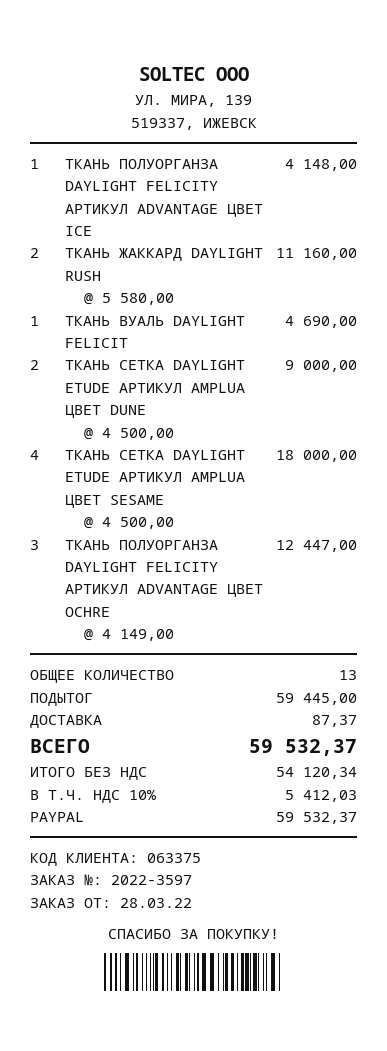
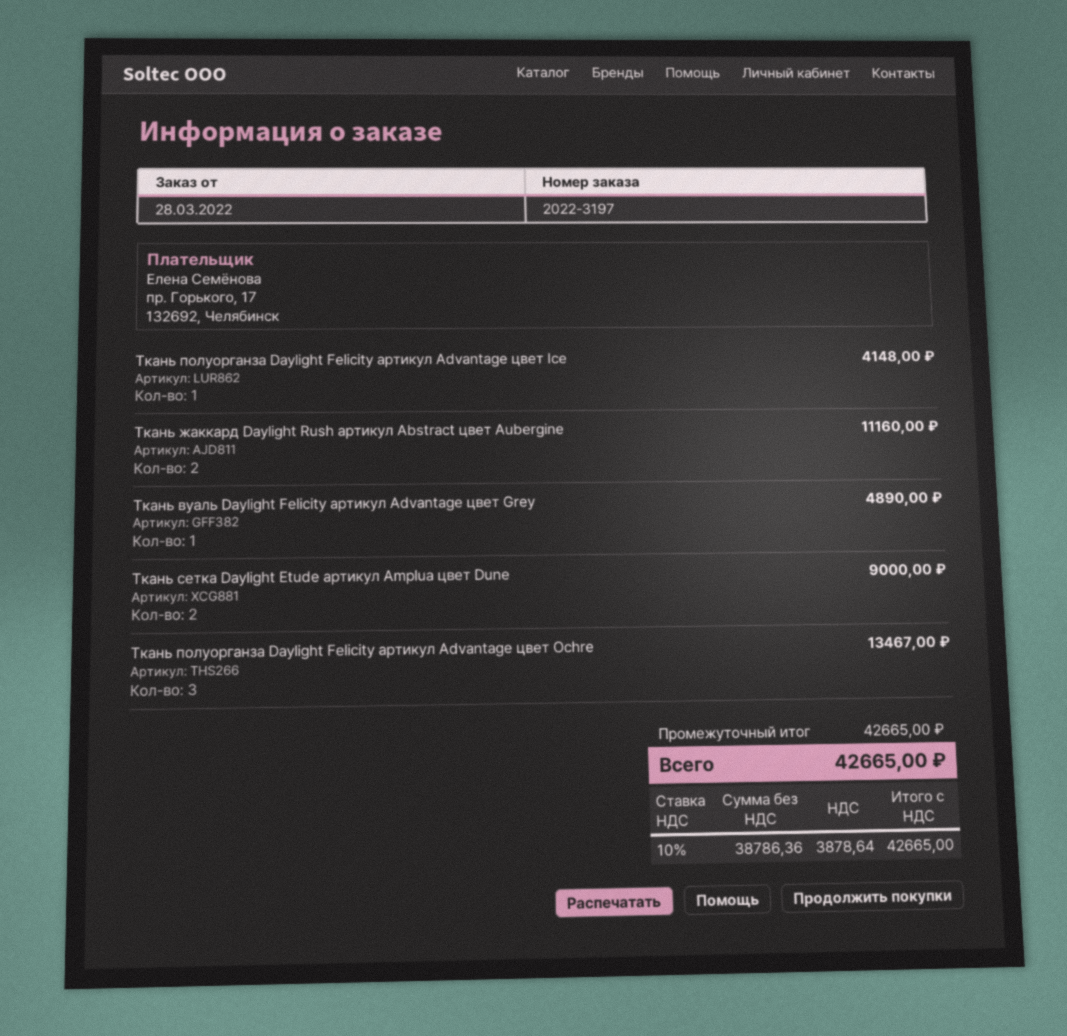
order number: 2022-3597 -> 2022-3197
ТКАНЬ ВУАЛЬ DAYLIGHT FELICIT: 1 for 4690.00 -> 1 for 4890.00
ТКАНЬ СЕТКА DAYLIGHT ETUDE АРТИКУЛ AMPLUA ЦВЕТ SESAME: 4 for 18000.00 -> none
ТКАНЬ ПОЛУОРГАНЗА DAYLIGHT FELICITY АРТИКУЛ ADVANTAGE ЦВЕТ OCHRE: 3 for 12447.00 -> 3 for 13467.00
subtotal: 59445.00 -> 42665.00
shipping: 87.37 -> none
net: 54120.34 -> 38786.36
tax: 10% = 5412.03 -> 10% = 3878.64
total: 59532.37 -> 42665.00

